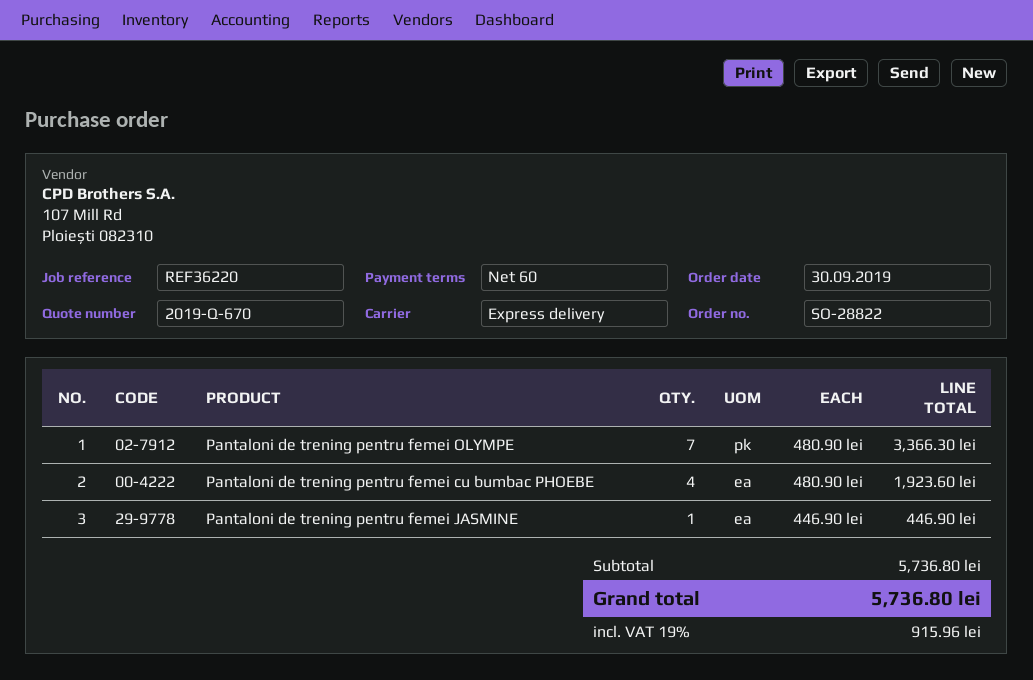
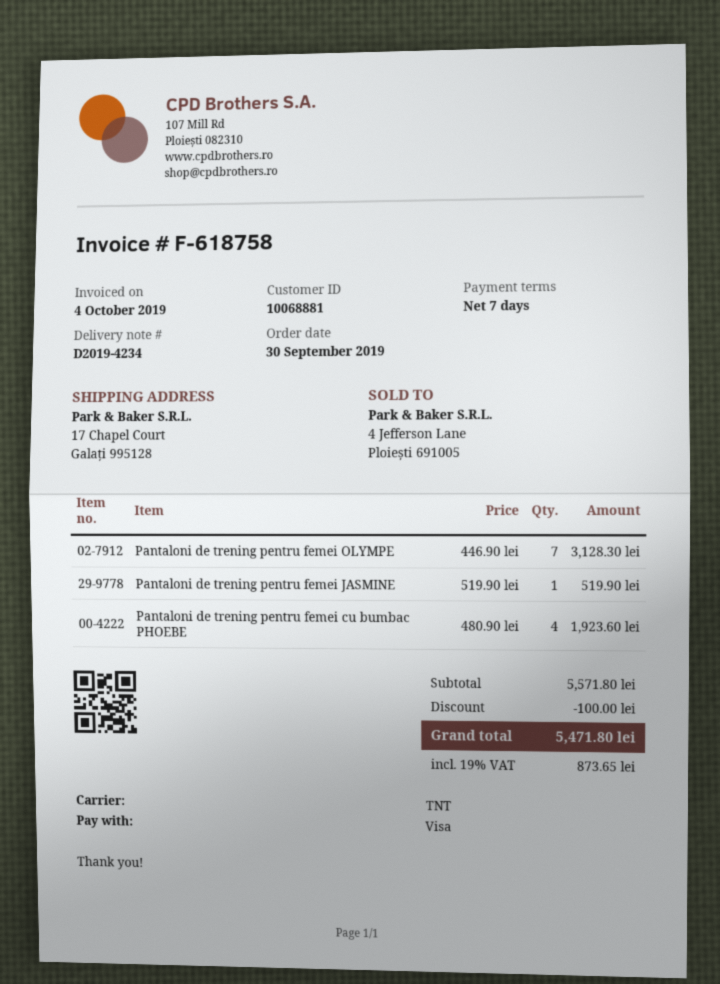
payment terms: 60 days -> 7 days
shipping method: express -> TNT
Pantaloni de trening pentru femei OLYMPE: 7 x 480.90 = 3366.30 -> 7 x 446.90 = 3128.30
Pantaloni de trening pentru femei JASMINE: 1 x 446.90 = 446.90 -> 1 x 519.90 = 519.90
subtotal: 5736.80 -> 5571.80
discount: none -> 100.00
tax: 19% = 915.96 -> 19% = 873.65
total: 5736.80 -> 5471.80

